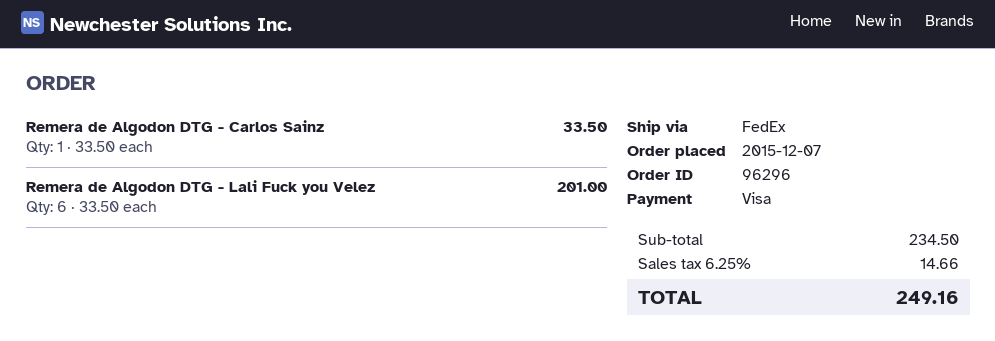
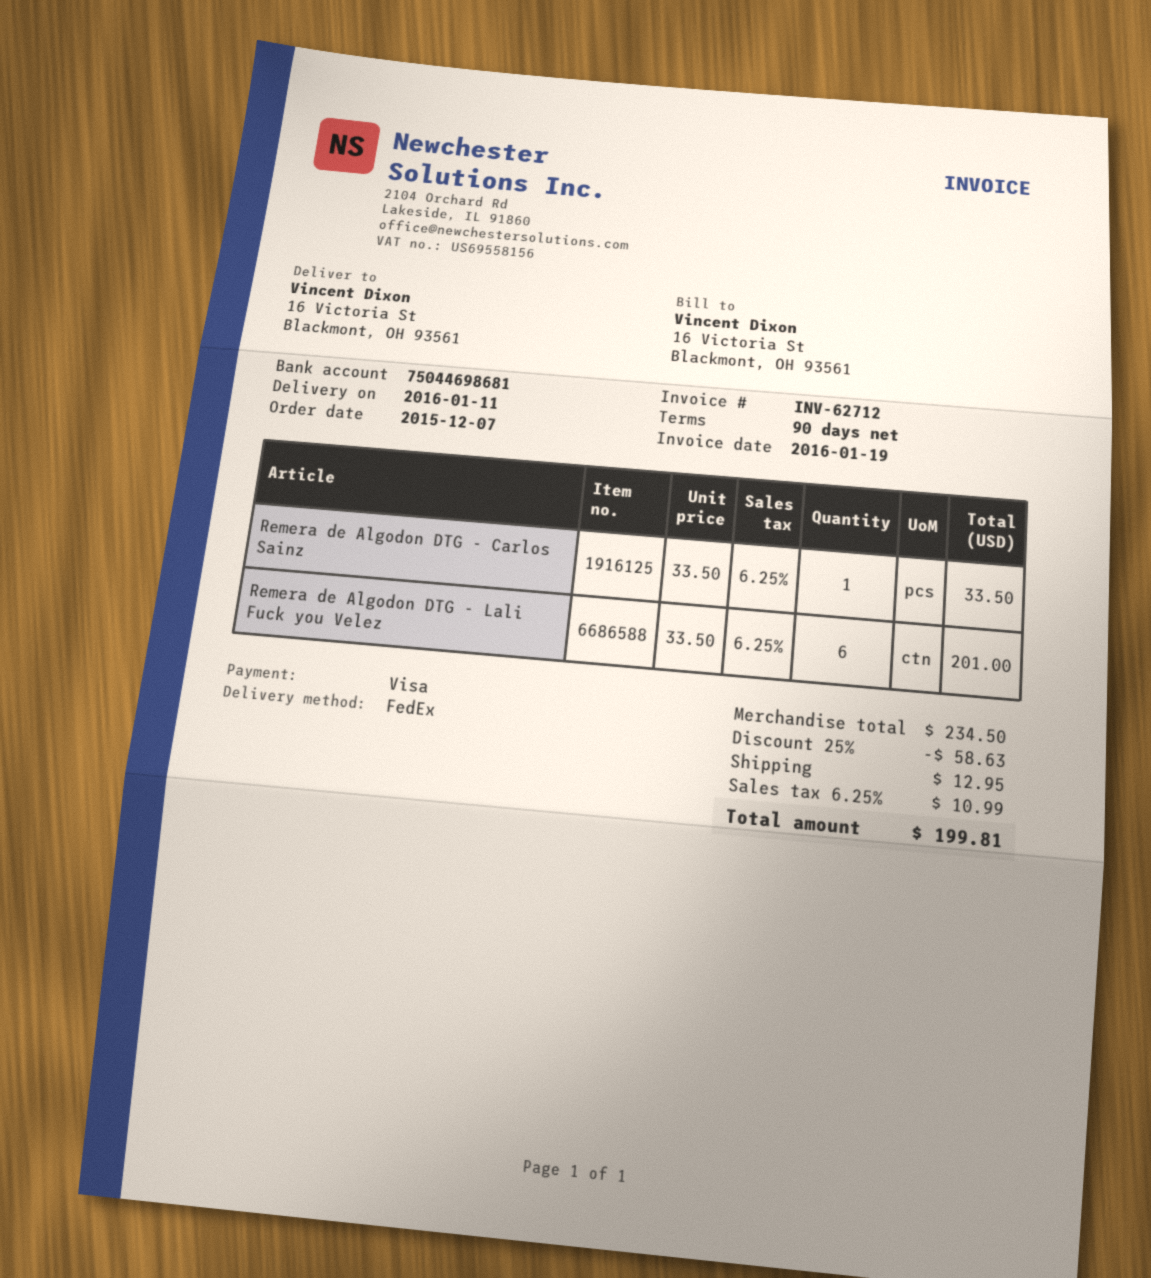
discount: none -> 25% = 58.63
shipping: none -> 12.95
tax: 6.25% = 14.66 -> 6.25% = 10.99
total: 249.16 -> 199.81

